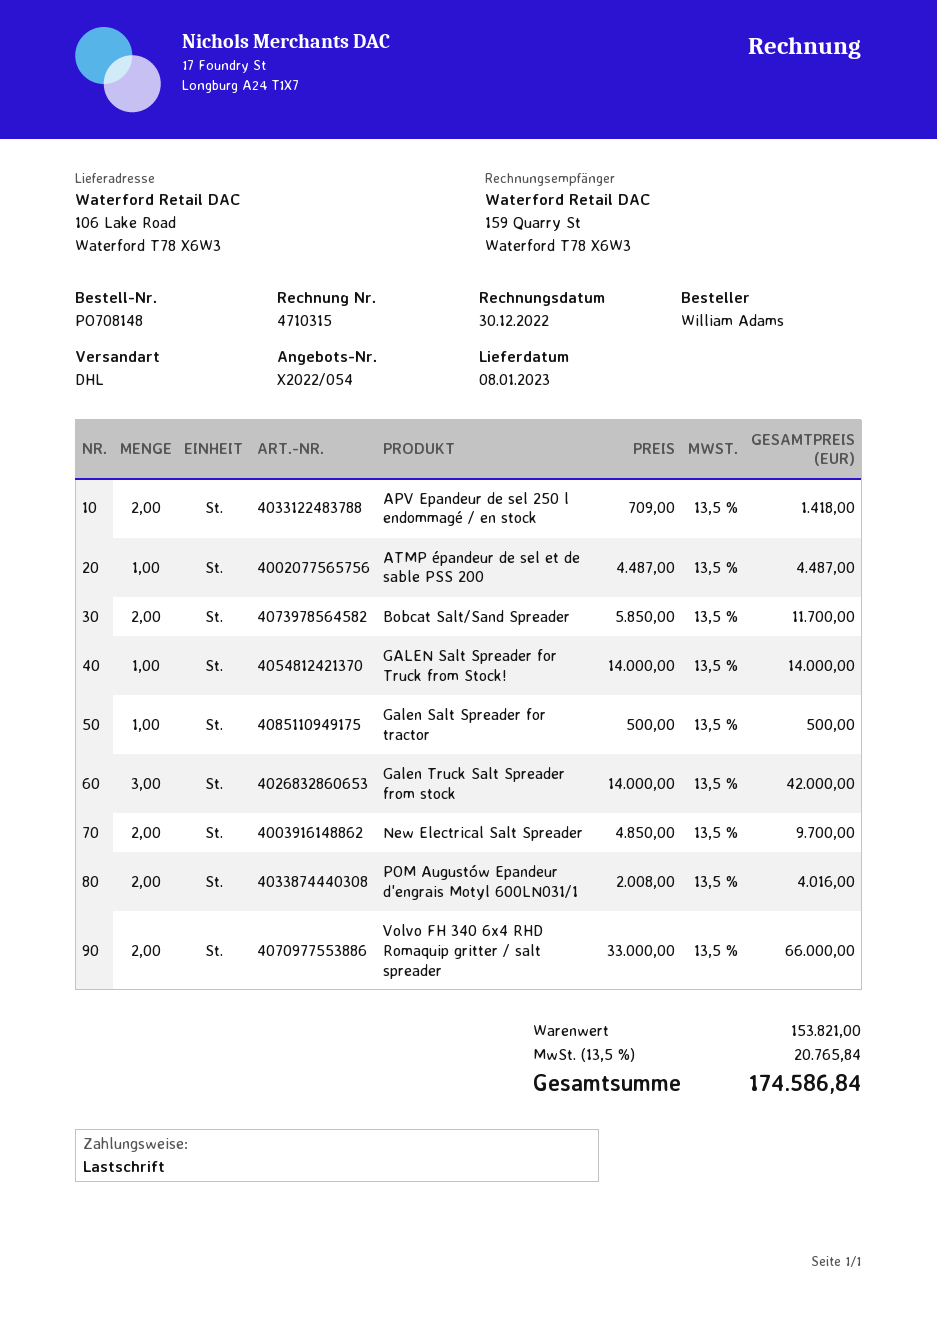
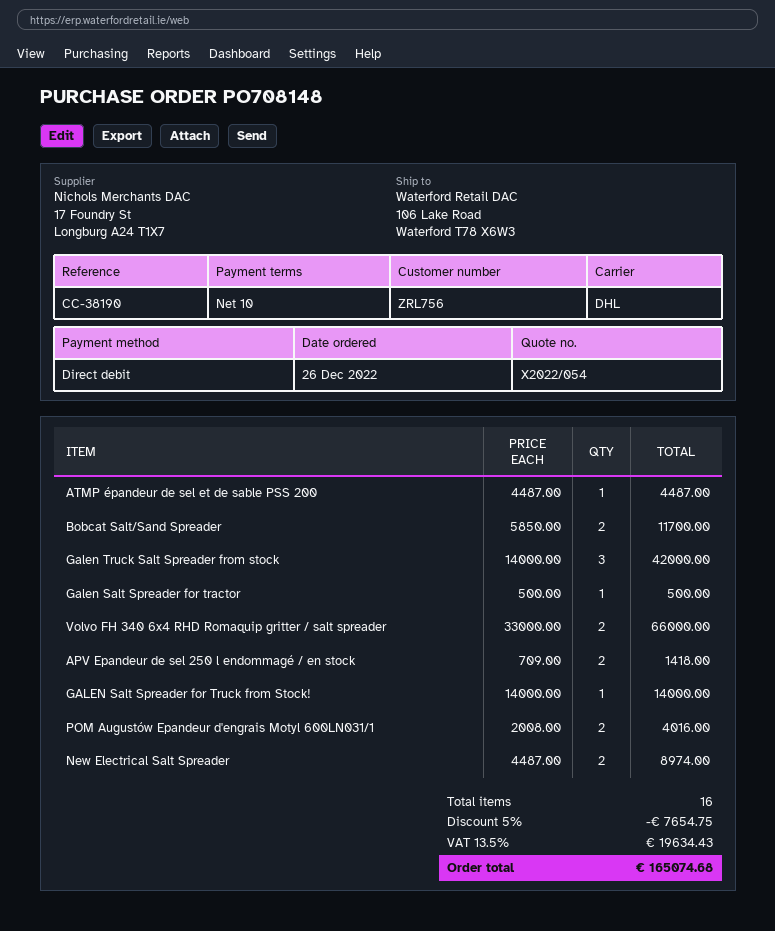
New Electrical Salt Spreader: 2 x 4850.00 = 9700.00 -> 2 x 4487.00 = 8974.00
discount: none -> 5% = 7654.75
tax: 13.5% = 20765.84 -> 13.5% = 19634.43
total: 174586.84 -> 165074.68

